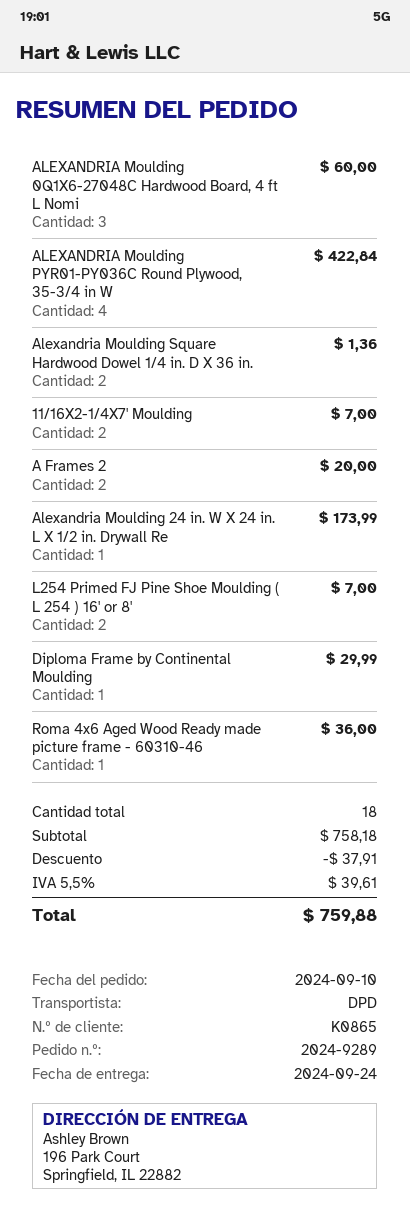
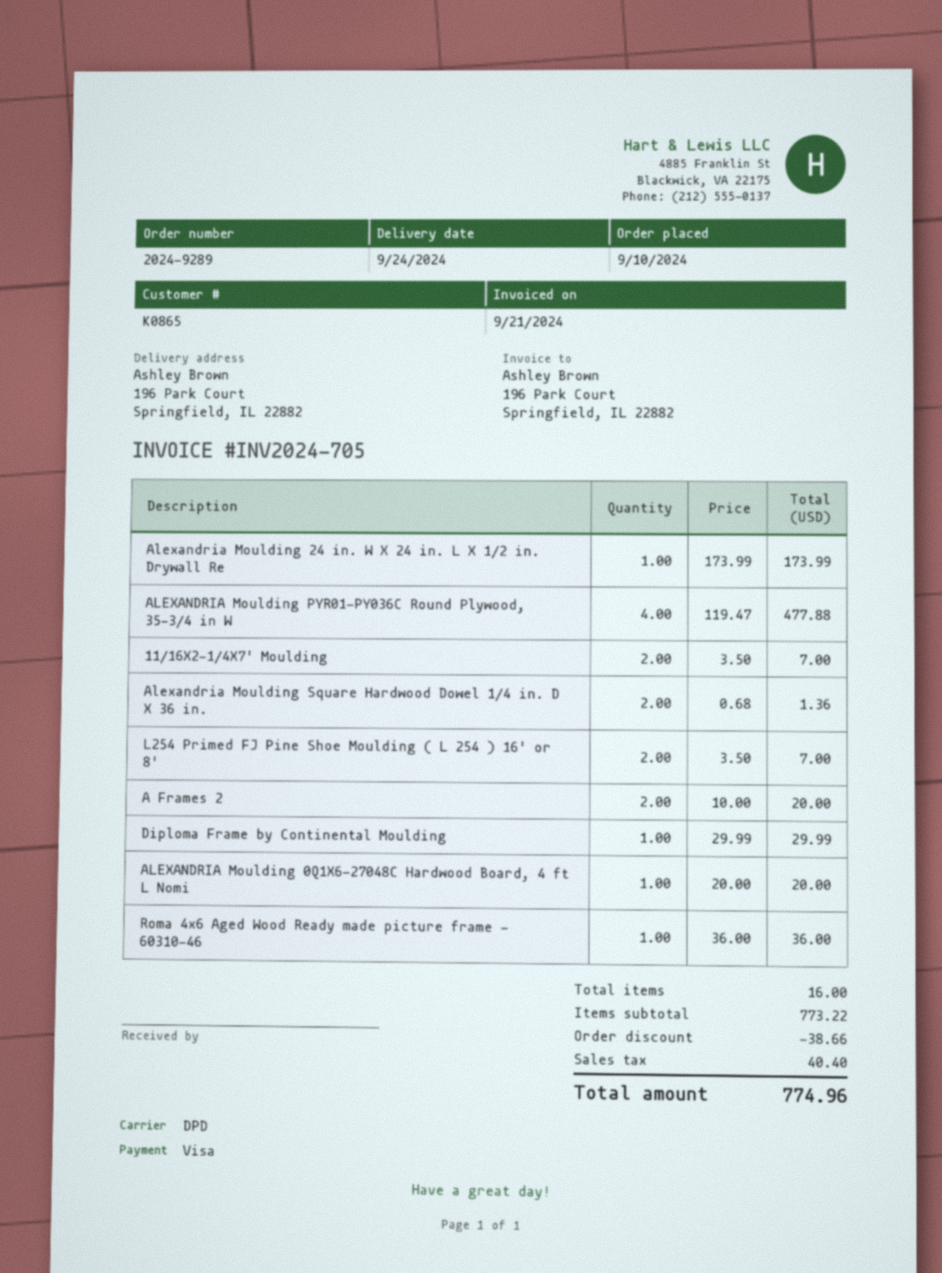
ALEXANDRIA Moulding 0Q1X6-27048C Hardwood Board, 4 ft L Nomi: 3 for 60.00 -> 1 for 20.00
ALEXANDRIA Moulding PYR01-PY036C Round Plywood, 35-3/4 in W: 4 for 422.84 -> 4 for 477.88
total quantity: 18 -> 16
subtotal: 758.18 -> 773.22
discount: 37.91 -> 38.66
tax: 39.61 -> 40.40
total: 759.88 -> 774.96

